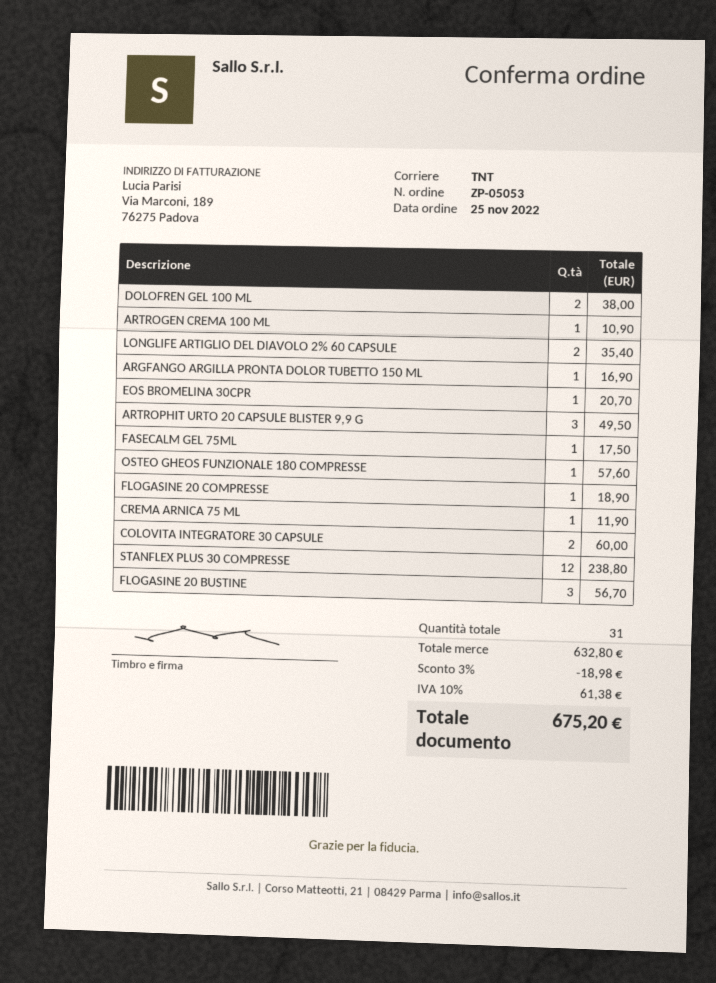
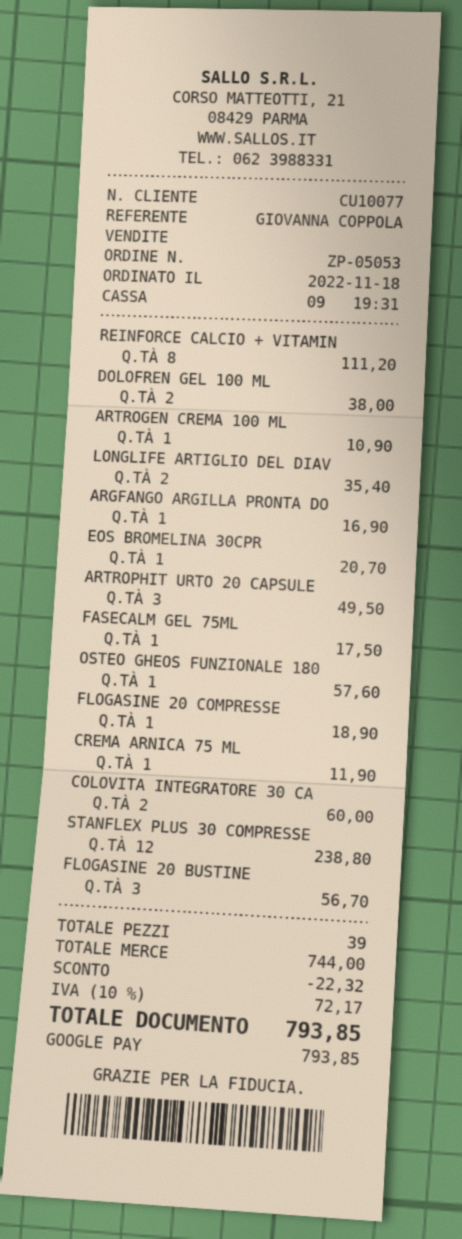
order date: 2022-11-25 -> 2022-11-18
REINFORCE CALCIO + VITAMIN: none -> 8 for 111.20
total quantity: 31 -> 39
subtotal: 632.80 -> 744.00
discount: 18.98 -> 22.32
tax: 10% = 61.38 -> 10% = 72.17
total: 675.20 -> 793.85

